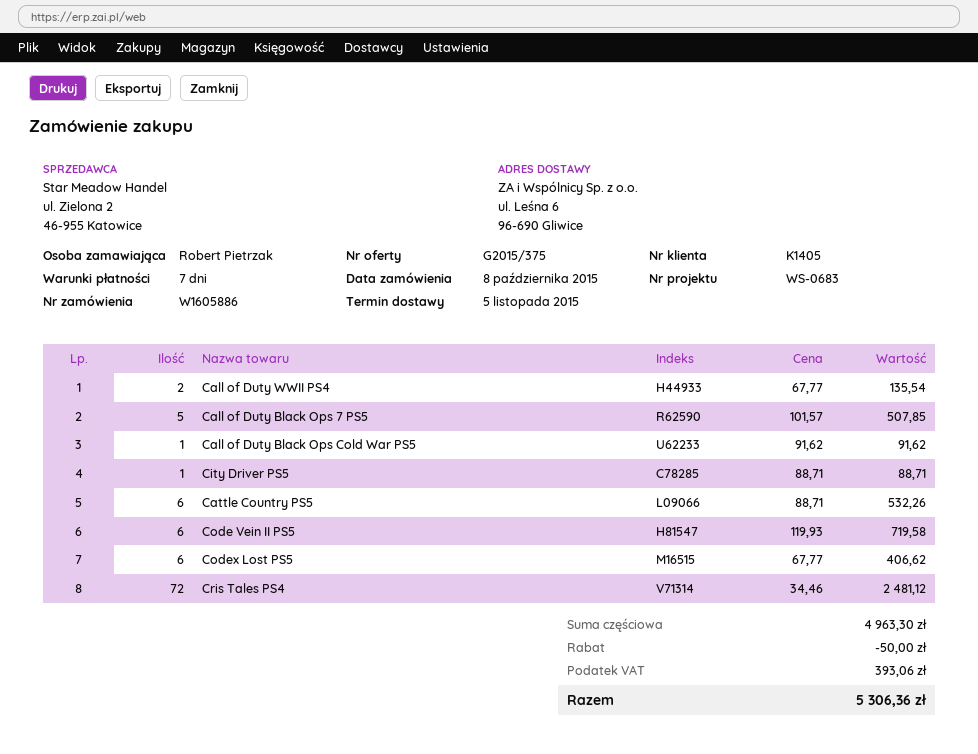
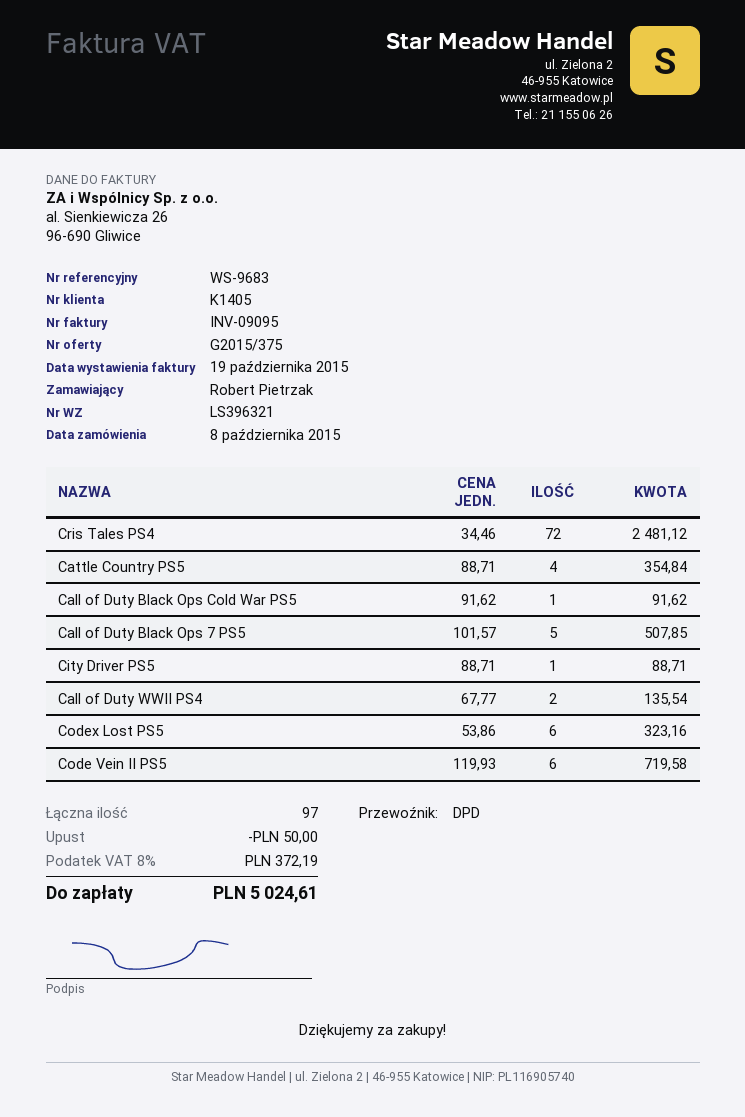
reference: WS-0683 -> WS-9683
Cattle Country PS5: 6 x 88.71 = 532.26 -> 4 x 88.71 = 354.84
Codex Lost PS5: 6 x 67.77 = 406.62 -> 6 x 53.86 = 323.16
tax: 393.06 -> 372.19
total: 5306.36 -> 5024.61

